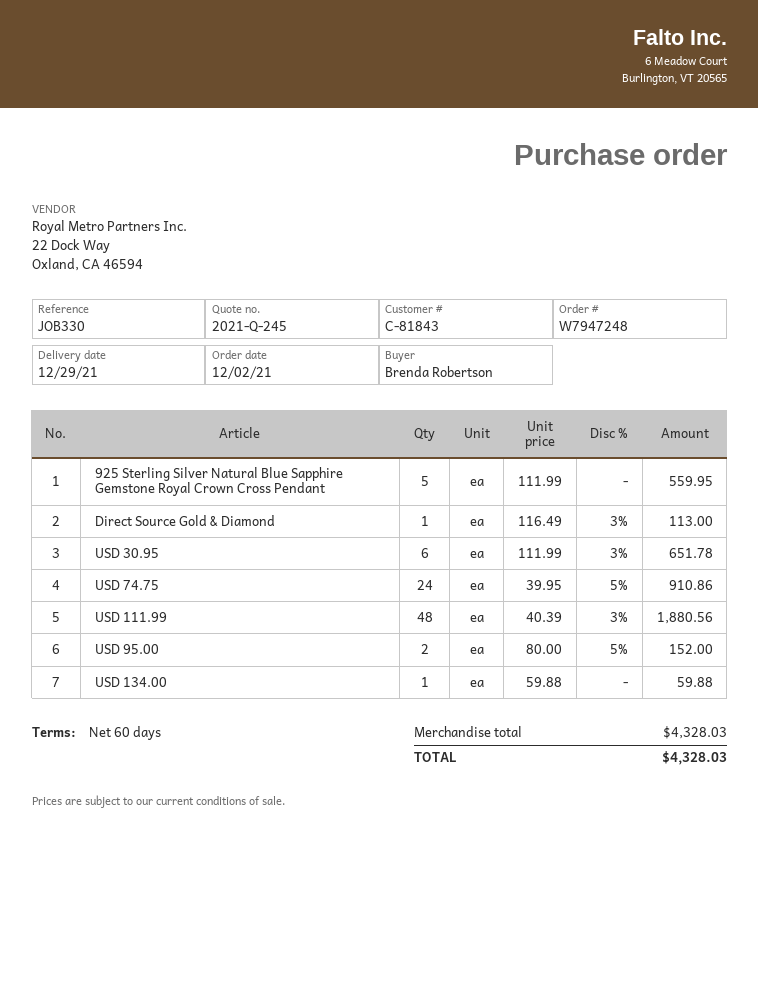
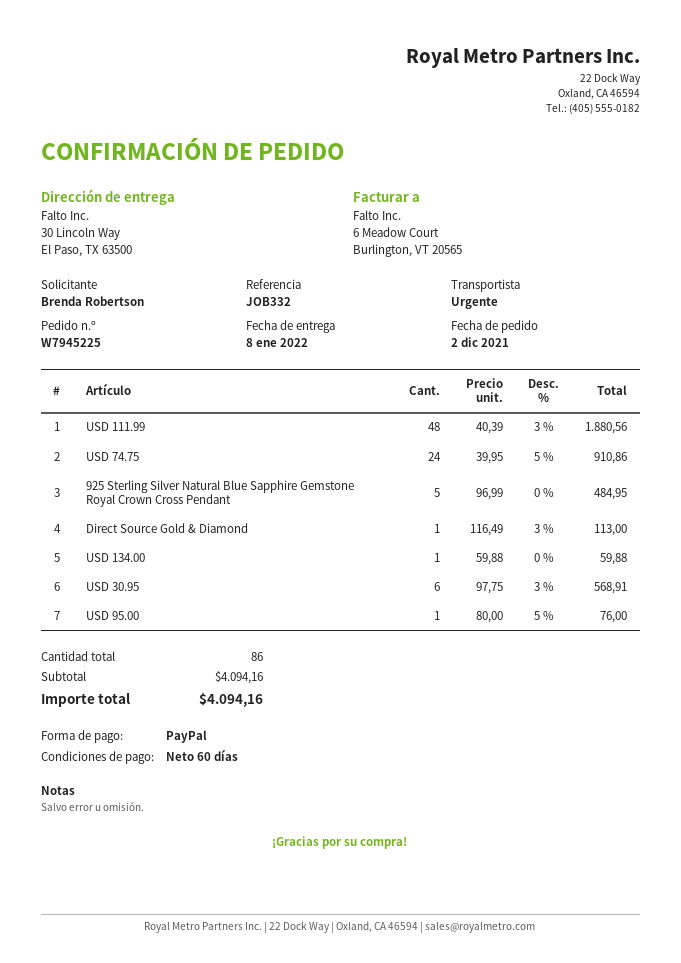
order number: W7947248 -> W7945225
delivery date: 2021-12-29 -> 2022-01-08
reference: JOB330 -> JOB332
925 Sterling Silver Natural Blue Sapphire Gemstone Royal Crown Cross Pendant: 5 x 111.99 = 559.95 -> 5 x 96.99 = 484.95
USD 30.95: 6 x 111.99 - 3% = 651.78 -> 6 x 97.75 - 3% = 568.91
USD 95.00: 2 x 80.00 - 5% = 152.00 -> 1 x 80.00 - 5% = 76.00
subtotal: 4328.03 -> 4094.16
total: 4328.03 -> 4094.16

